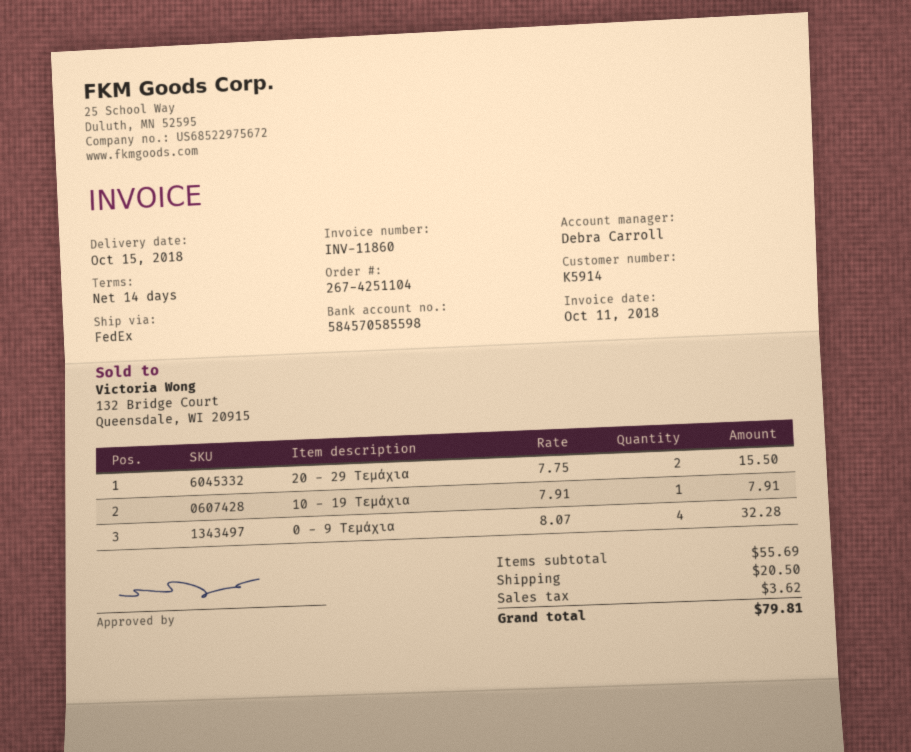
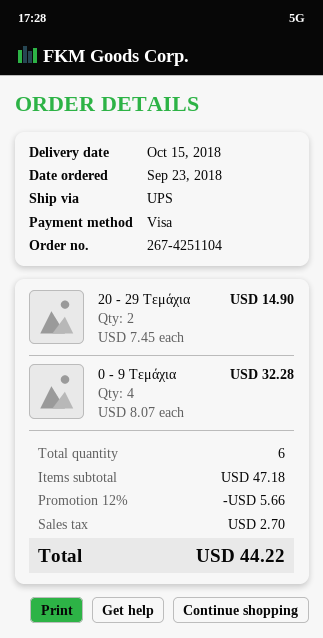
shipping method: FedEx -> UPS
20 - 29 Τεμάχια: 2 x 7.75 = 15.50 -> 2 x 7.45 = 14.90
10 - 19 Τεμάχια: 1 x 7.91 = 7.91 -> none
subtotal: 55.69 -> 47.18
discount: none -> 12% = 5.66
shipping: 20.50 -> none
tax: 3.62 -> 2.70
total: 79.81 -> 44.22

